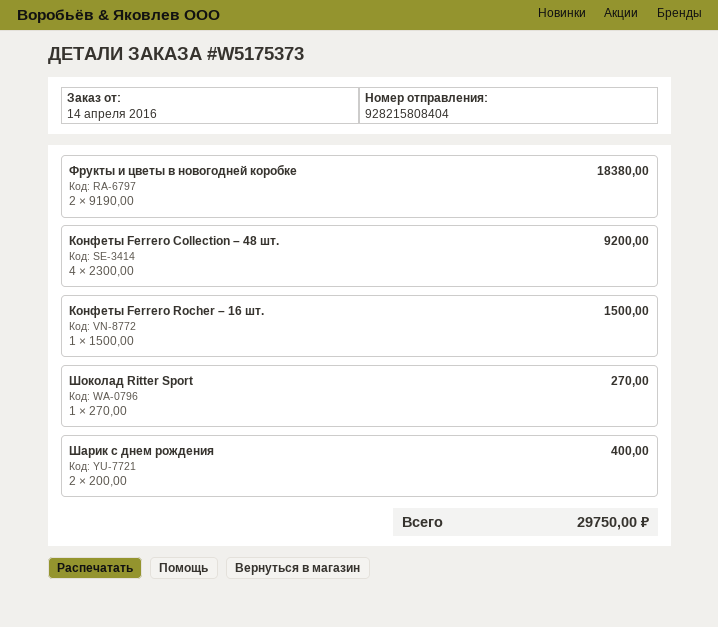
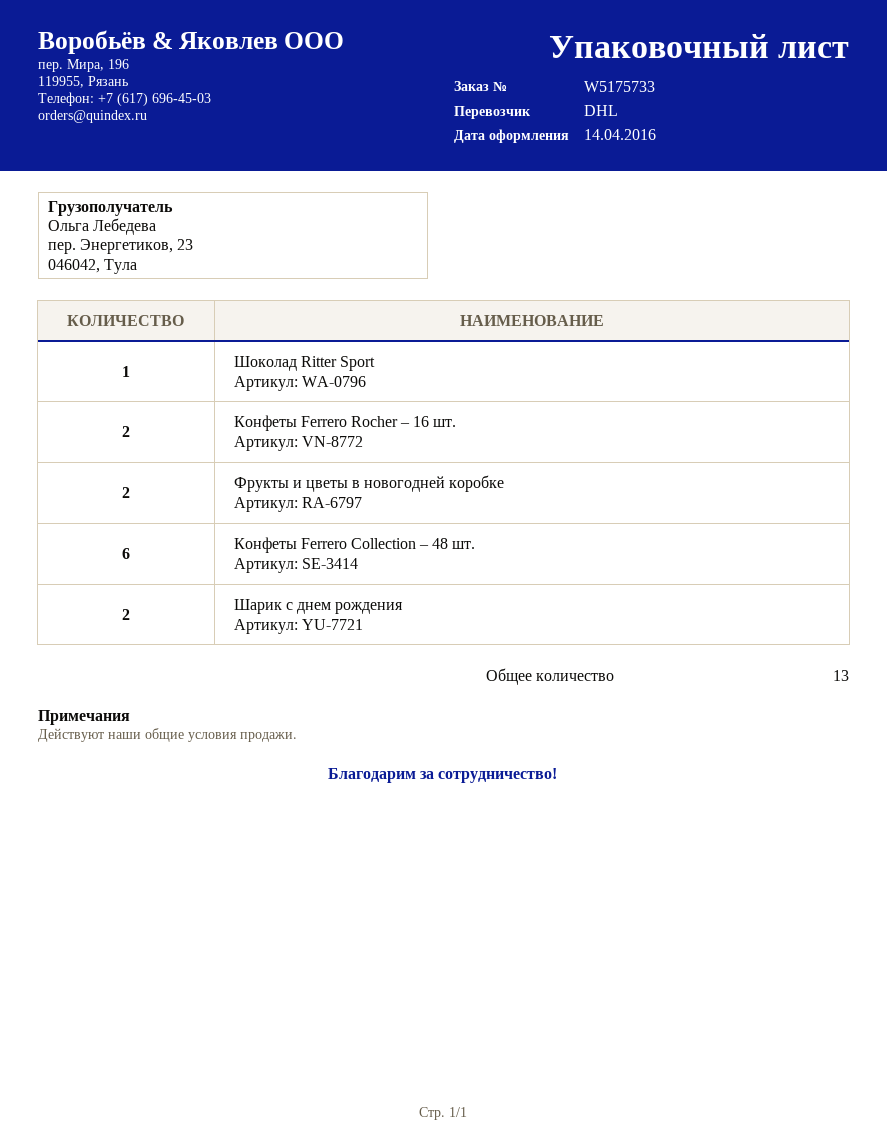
order number: W5175373 -> W5175733
Конфеты Ferrero Collection – 48 шт.: 4 -> 6
Конфеты Ferrero Rocher – 16 шт.: 1 -> 2

